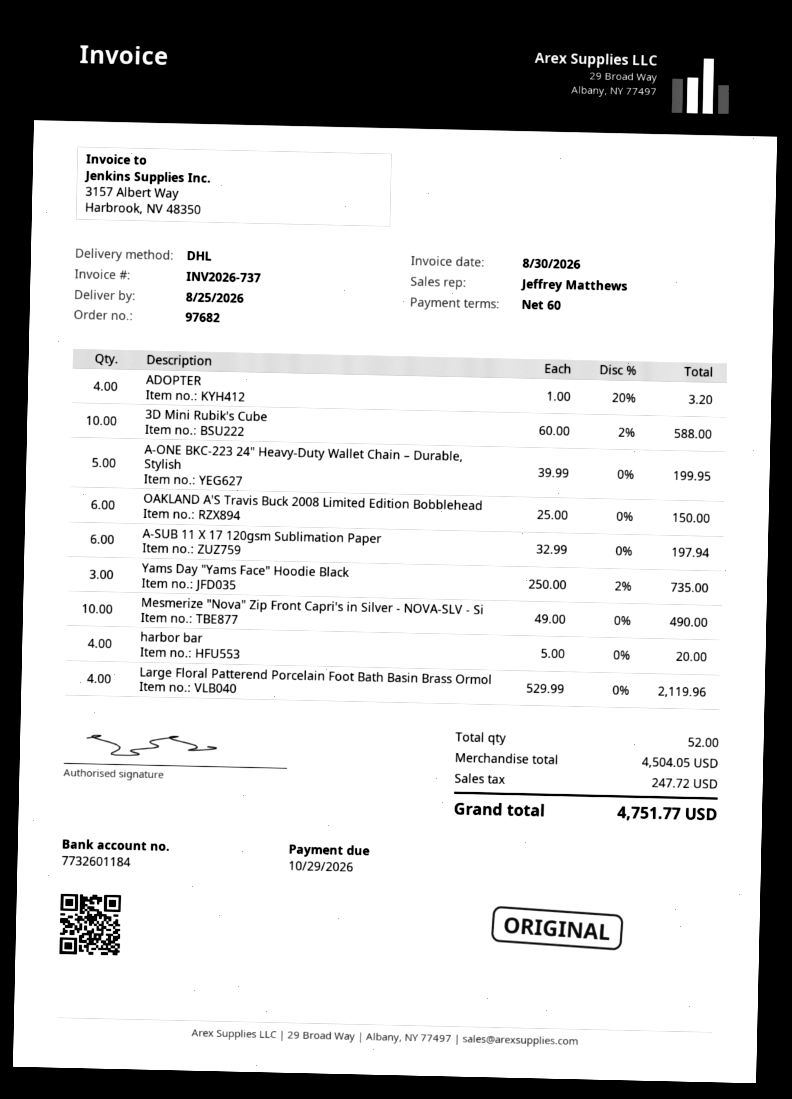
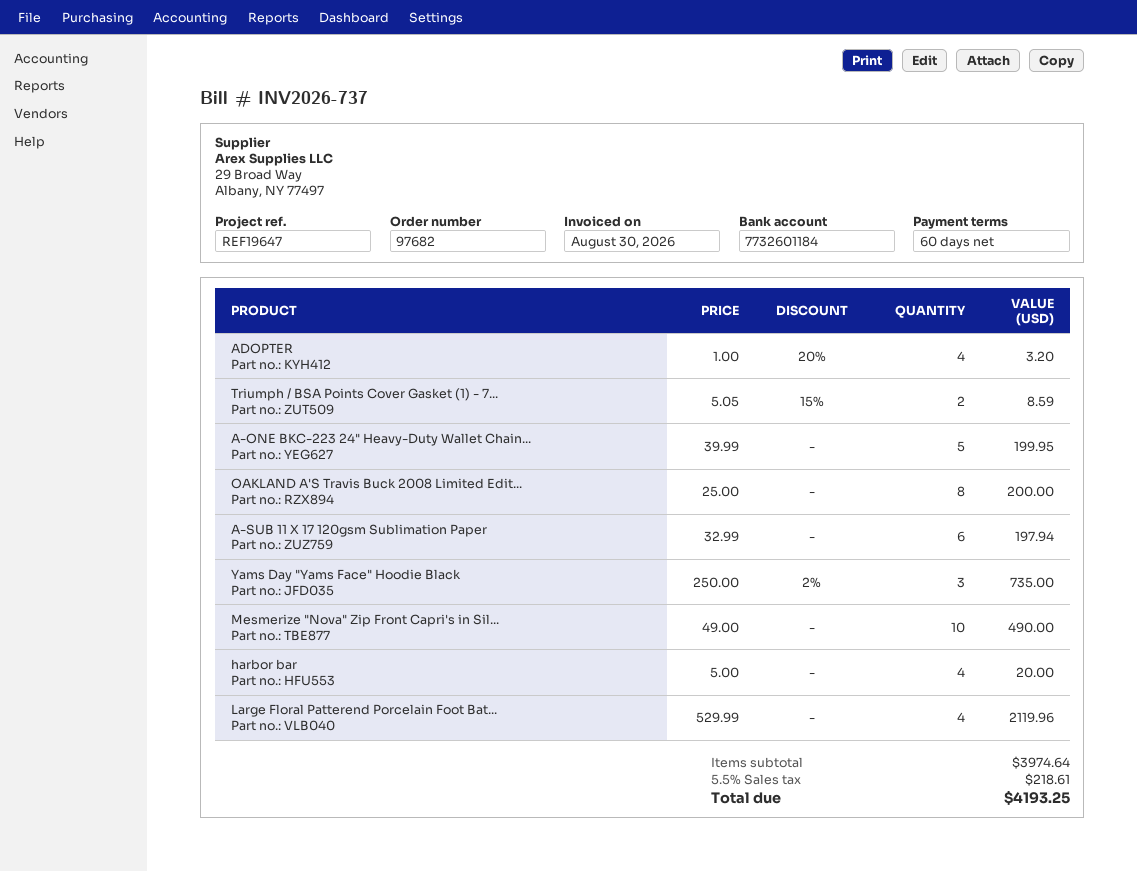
3D Mini Rubik's Cube: 10 x 60.00 - 2% = 588.00 -> none
OAKLAND A'S Travis Buck 2008 Limited Edition Bobblehead: 6 x 25.00 = 150.00 -> 8 x 25.00 = 200.00
Triumph / BSA Points Cover Gasket (1) - 7...: none -> 2 x 5.05 - 15% = 8.59
subtotal: 4504.05 -> 3974.64
tax: 247.72 -> 218.61
total: 4751.77 -> 4193.25

